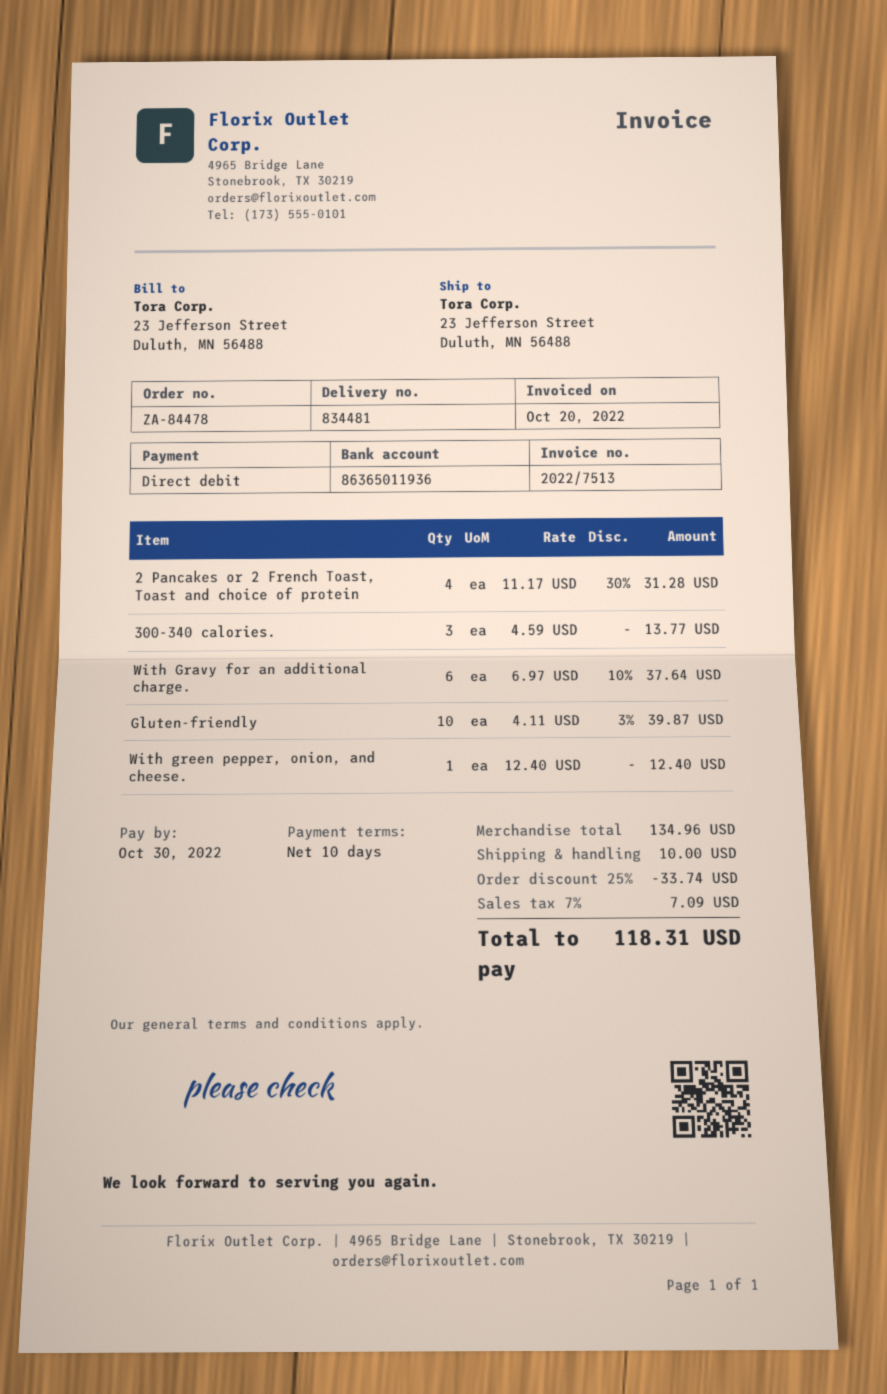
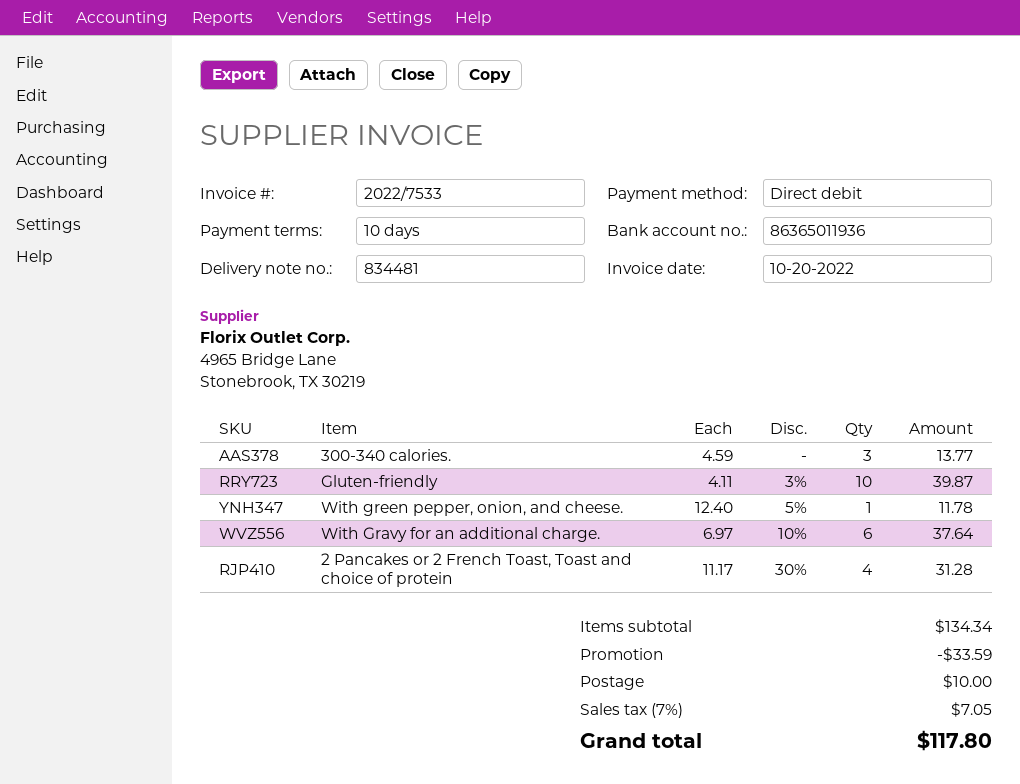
invoice number: 2022/7513 -> 2022/7533
With green pepper, onion, and cheese.: 1 x 12.40 = 12.40 -> 1 x 12.40 - 5% = 11.78
subtotal: 134.96 -> 134.34
discount: 33.74 -> 33.59
tax: 7% = 7.09 -> 7% = 7.05
total: 118.31 -> 117.80

